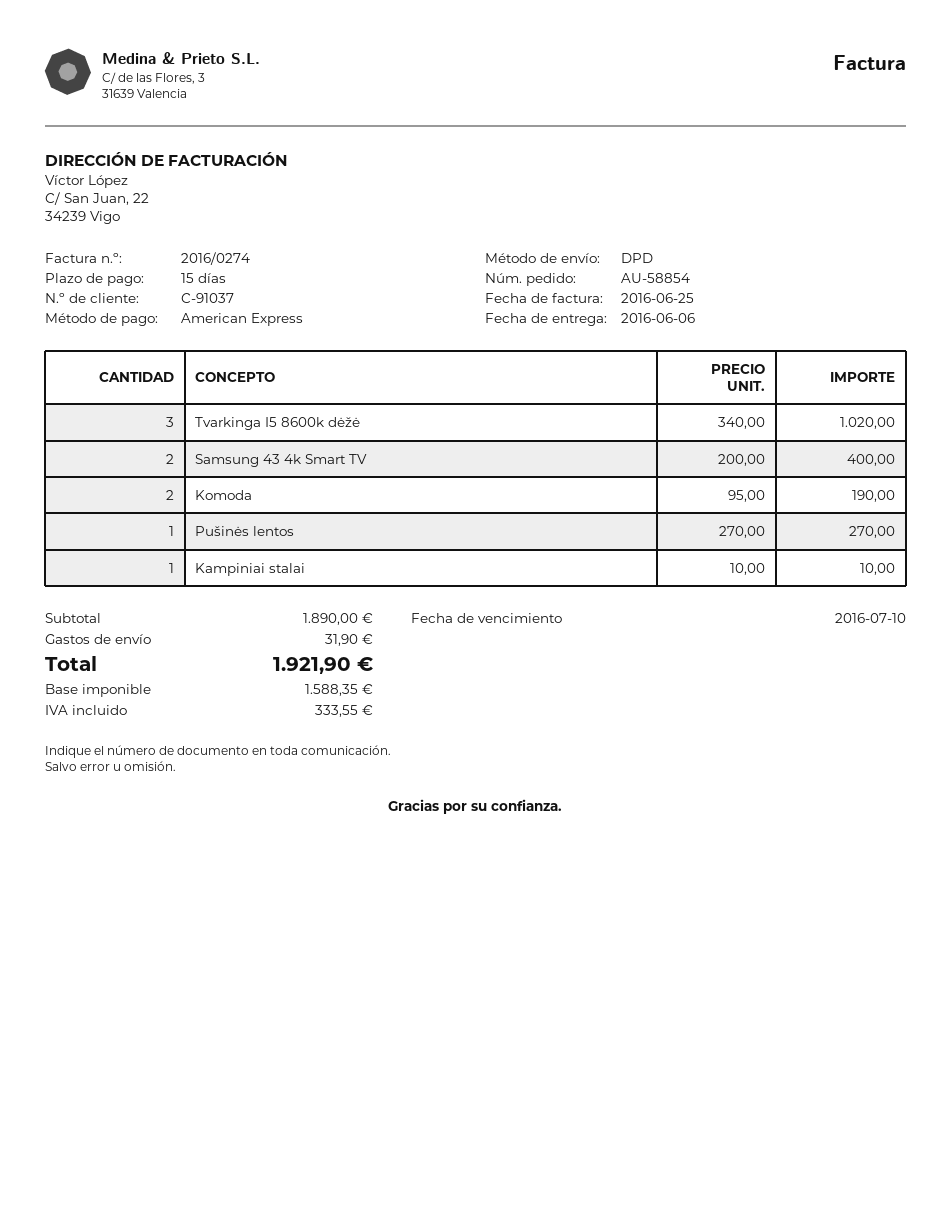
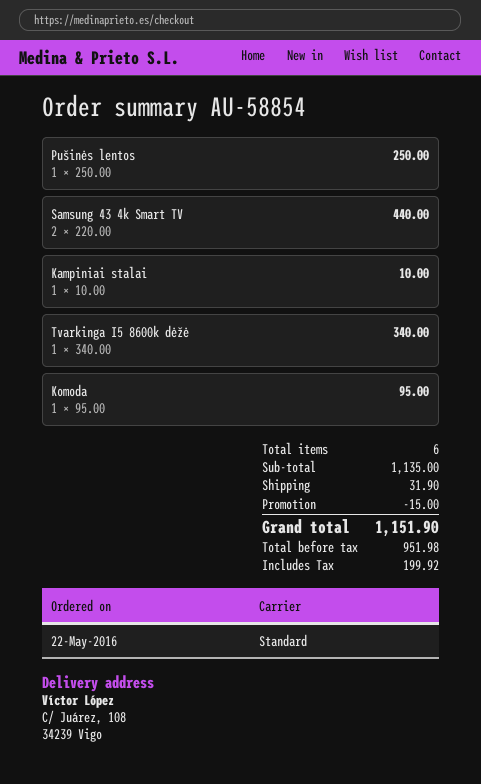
shipping method: DPD -> standard
Tvarkinga I5 8600k dėžė: 3 x 340.00 = 1020.00 -> 1 x 340.00 = 340.00
Samsung 43 4k Smart TV: 2 x 200.00 = 400.00 -> 2 x 220.00 = 440.00
Komoda: 2 x 95.00 = 190.00 -> 1 x 95.00 = 95.00
Pušinės lentos: 1 x 270.00 = 270.00 -> 1 x 250.00 = 250.00
subtotal: 1890.00 -> 1135.00
discount: none -> 15.00
net: 1588.35 -> 951.98
tax: 333.55 -> 199.92
total: 1921.90 -> 1151.90

